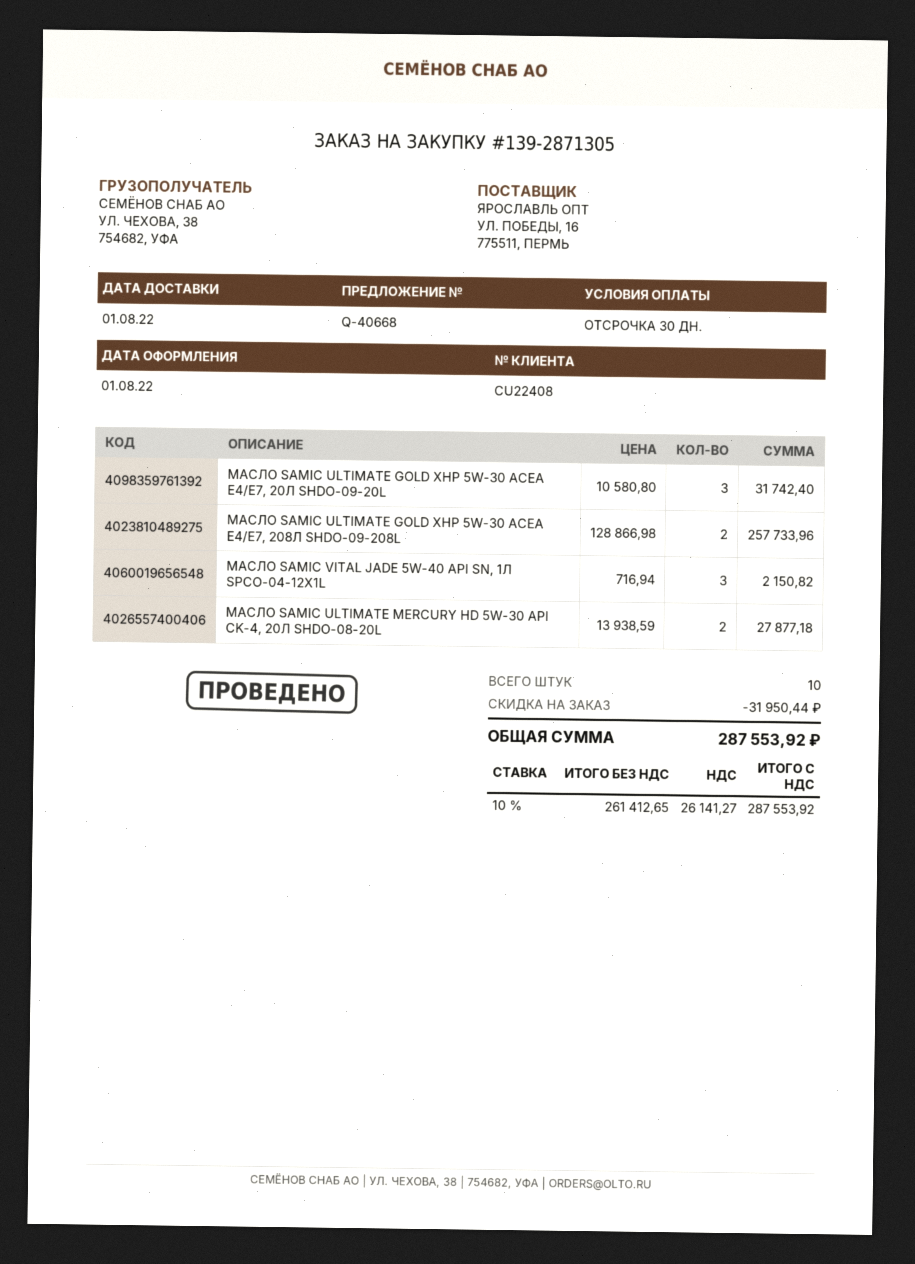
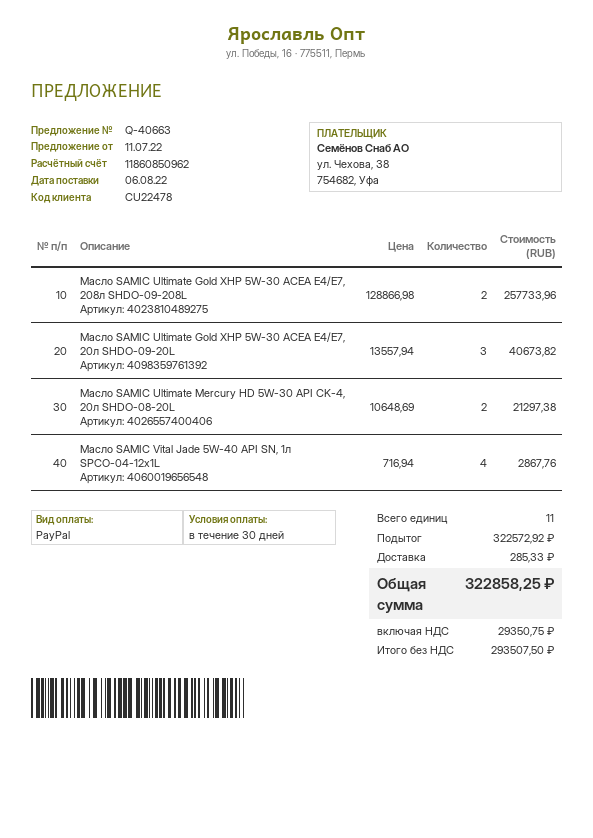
quote number: Q-40668 -> Q-40663
delivery date: 2022-08-01 -> 2022-08-06
customer number: CU22408 -> CU22478
МАСЛО SAMIC ULTIMATE GOLD XHP 5W-30 ACEA E4/E7, 20Л SHDO-09-20L: 3 x 10580.80 = 31742.40 -> 3 x 13557.94 = 40673.82
МАСЛО SAMIC VITAL JADE 5W-40 API SN, 1Л SPCO-04-12X1L: 3 x 716.94 = 2150.82 -> 4 x 716.94 = 2867.76
МАСЛО SAMIC ULTIMATE MERCURY HD 5W-30 API CK-4, 20Л SHDO-08-20L: 2 x 13938.59 = 27877.18 -> 2 x 10648.69 = 21297.38
total quantity: 10 -> 11
discount: 31950.44 -> none
shipping: none -> 285.33
net: 261412.65 -> 293507.50
tax: 26141.27 -> 29350.75
total: 287553.92 -> 322858.25

